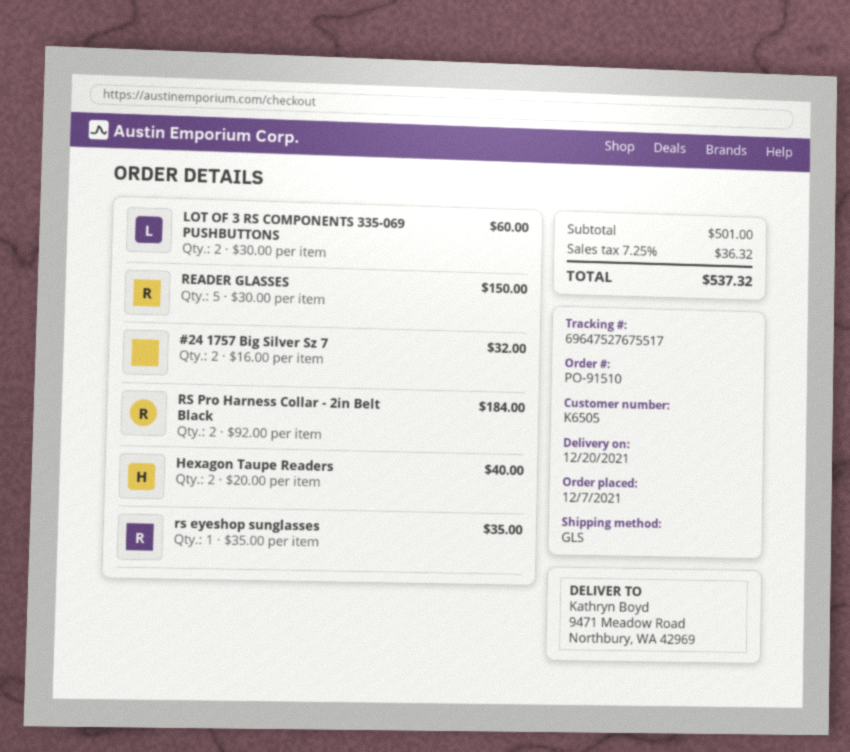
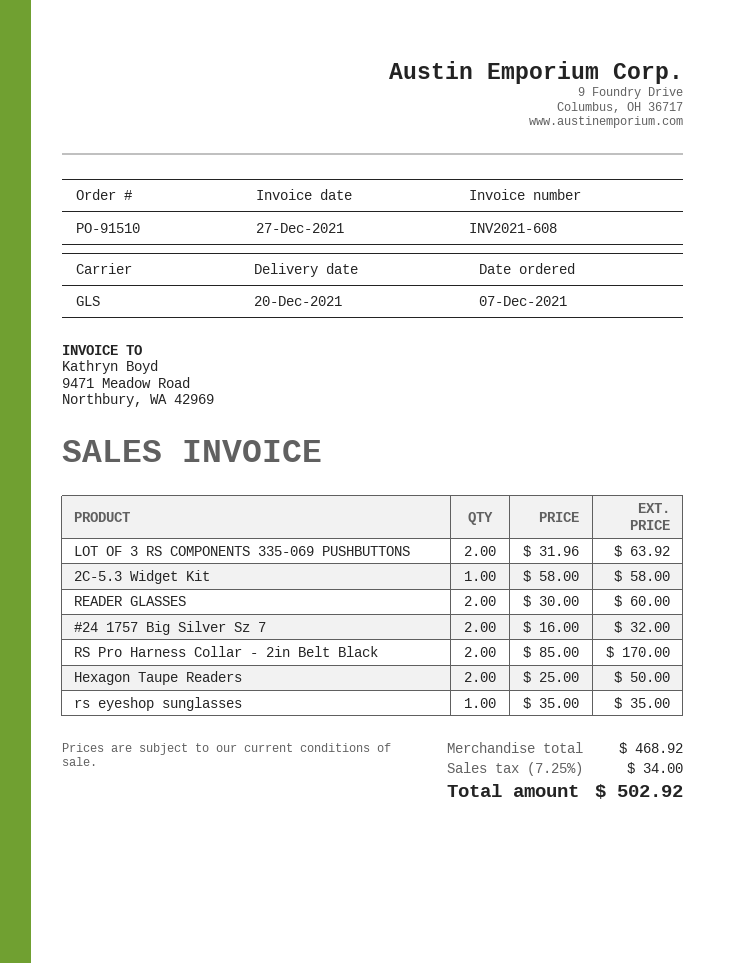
LOT OF 3 RS COMPONENTS 335-069 PUSHBUTTONS: 2 x 30.00 = 60.00 -> 2 x 31.96 = 63.92
READER GLASSES: 5 x 30.00 = 150.00 -> 2 x 30.00 = 60.00
RS Pro Harness Collar - 2in Belt Black: 2 x 92.00 = 184.00 -> 2 x 85.00 = 170.00
Hexagon Taupe Readers: 2 x 20.00 = 40.00 -> 2 x 25.00 = 50.00
2C-5.3 Widget Kit: none -> 1 x 58.00 = 58.00
subtotal: 501.00 -> 468.92
tax: 7.25% = 36.32 -> 7.25% = 34.00
total: 537.32 -> 502.92

